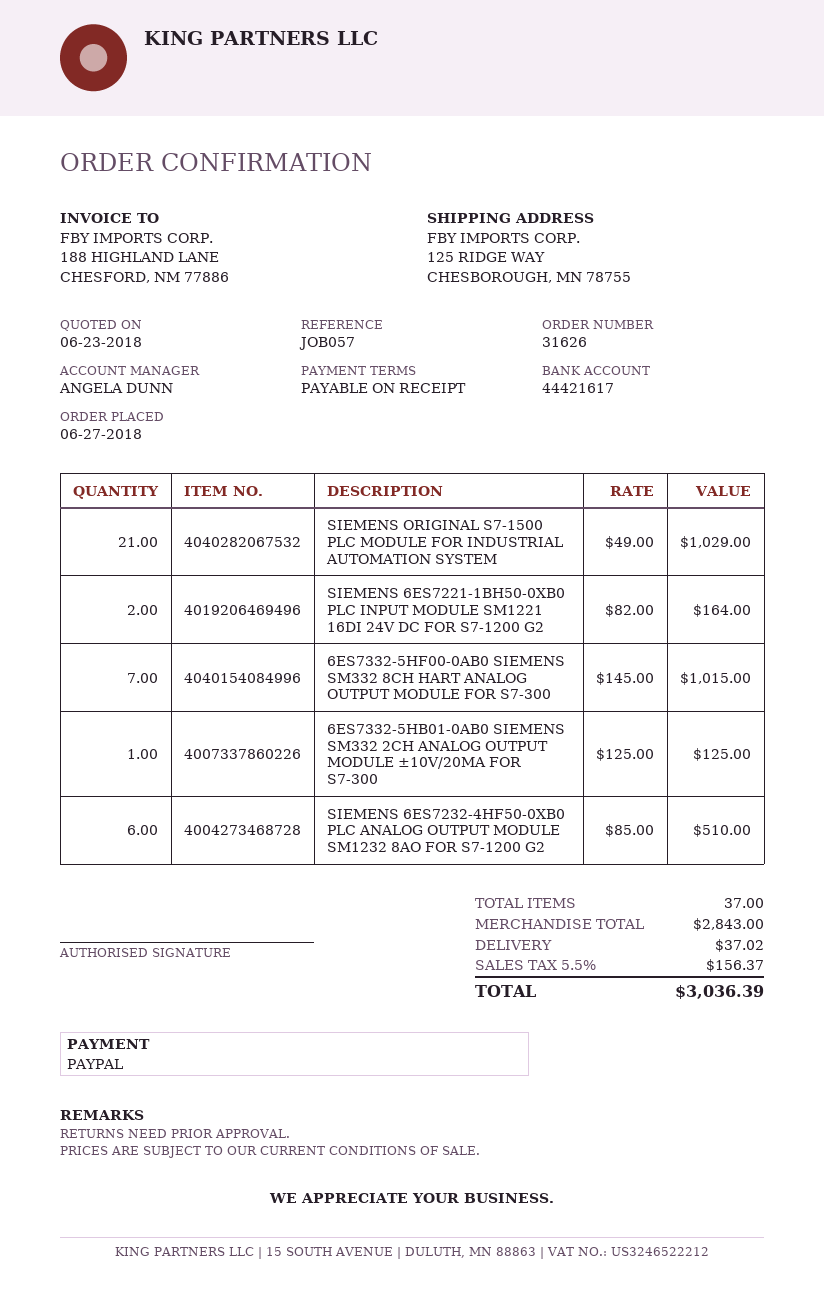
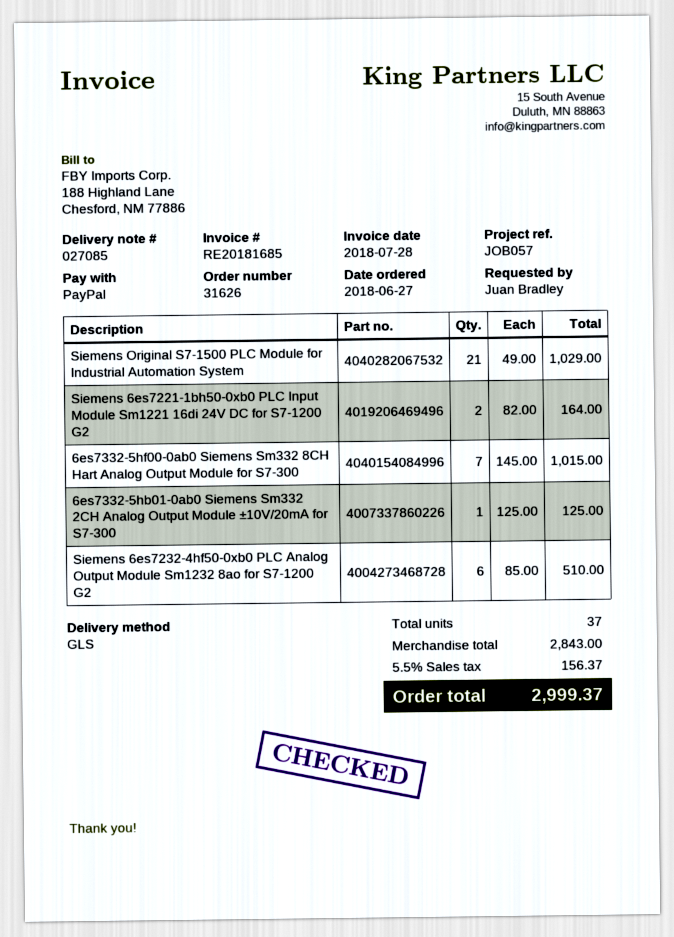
shipping: 37.02 -> none
total: 3036.39 -> 2999.37

